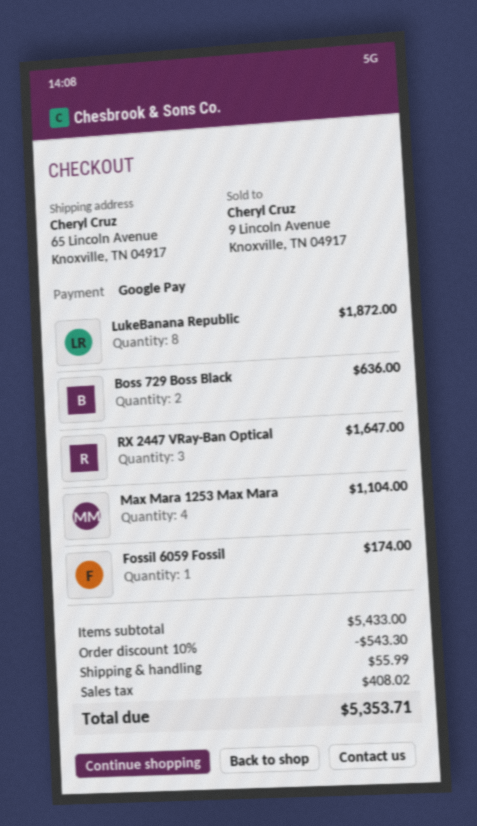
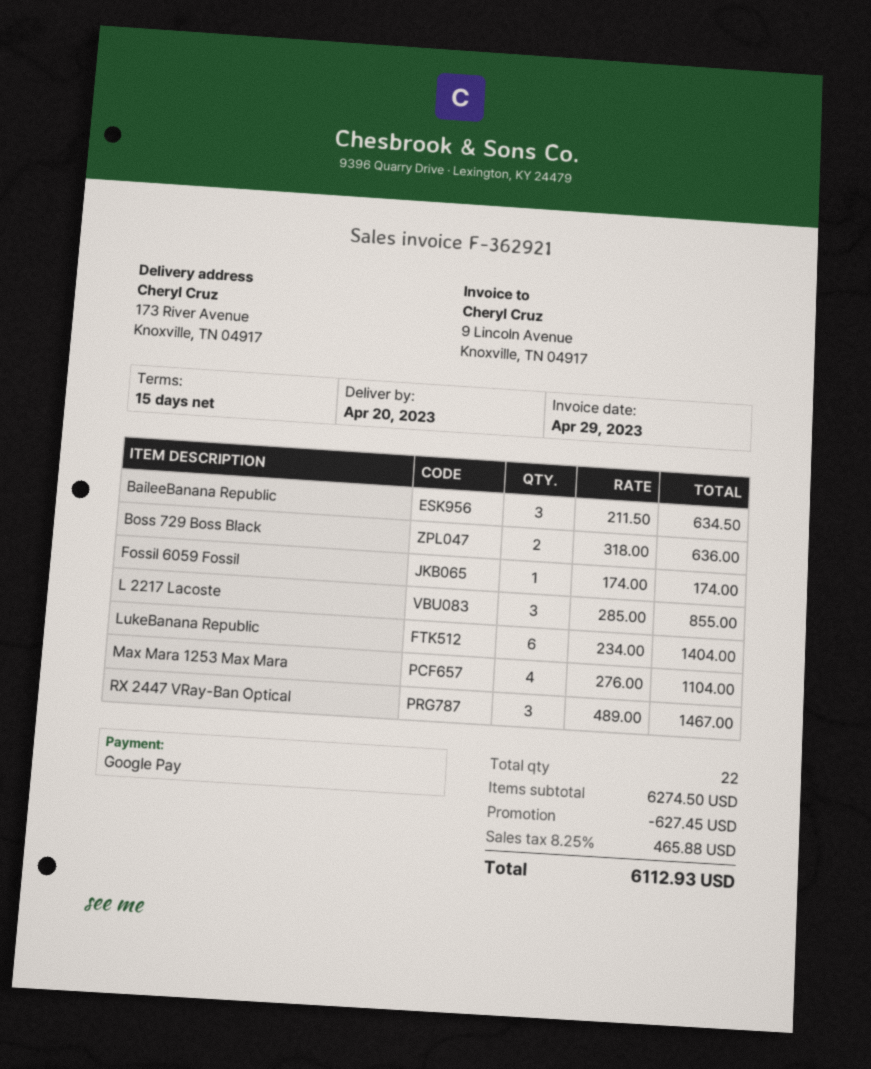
ship to: 65 Lincoln Avenue, Knoxville, TN 04917 -> 173 River Avenue, Knoxville, TN 04917
LukeBanana Republic: 8 for 1872.00 -> 6 for 1404.00
RX 2447 VRay-Ban Optical: 3 for 1647.00 -> 3 for 1467.00
BaileeBanana Republic: none -> 3 for 634.50
L 2217 Lacoste: none -> 3 for 855.00
subtotal: 5433.00 -> 6274.50
discount: 543.30 -> 627.45
shipping: 55.99 -> none
tax: 408.02 -> 465.88
total: 5353.71 -> 6112.93

